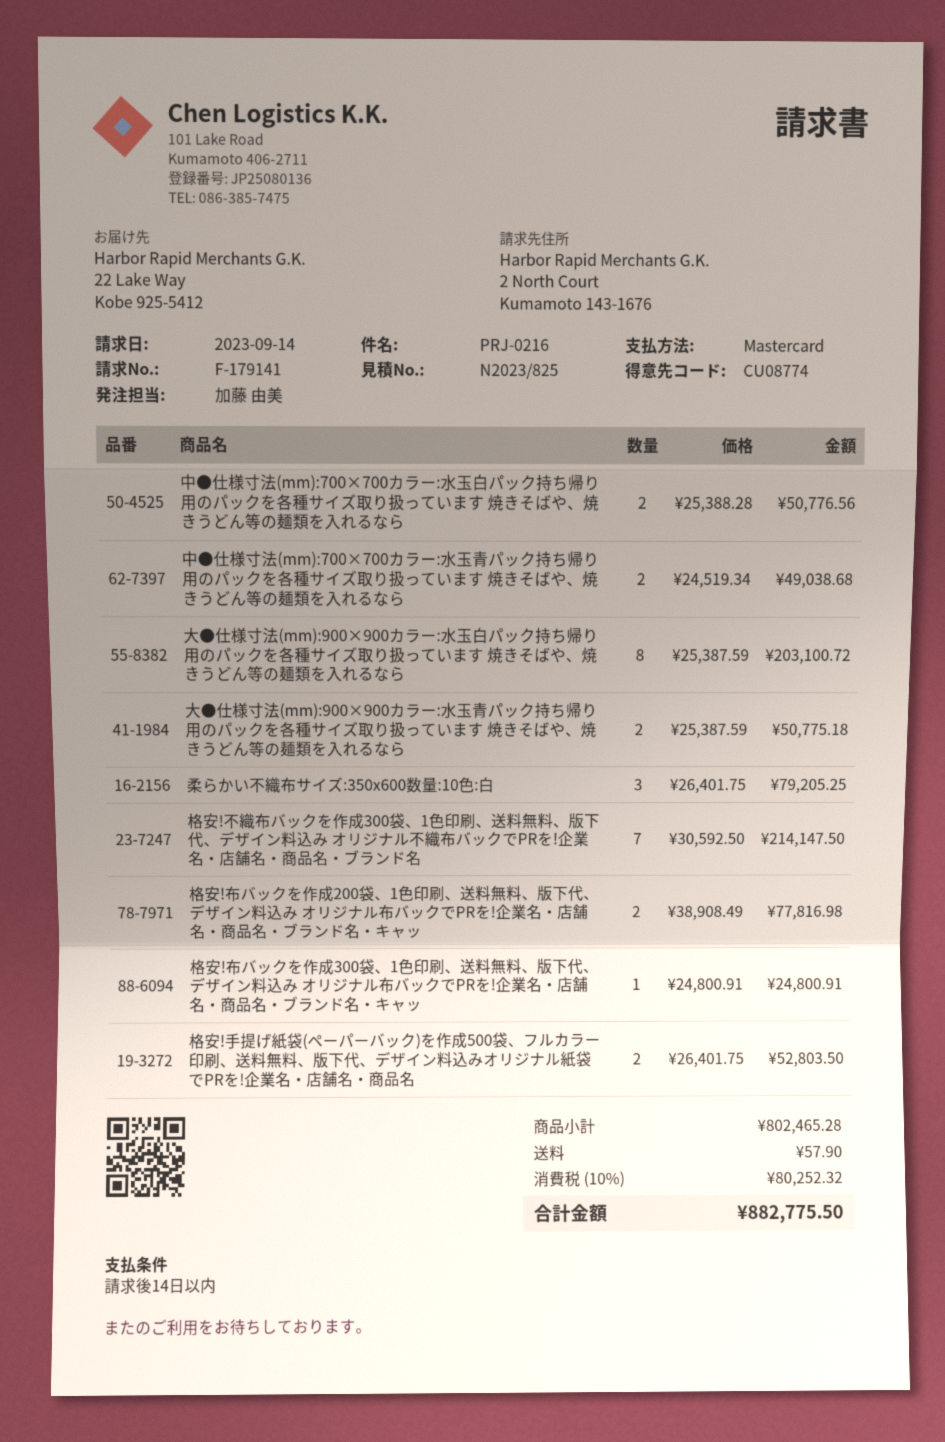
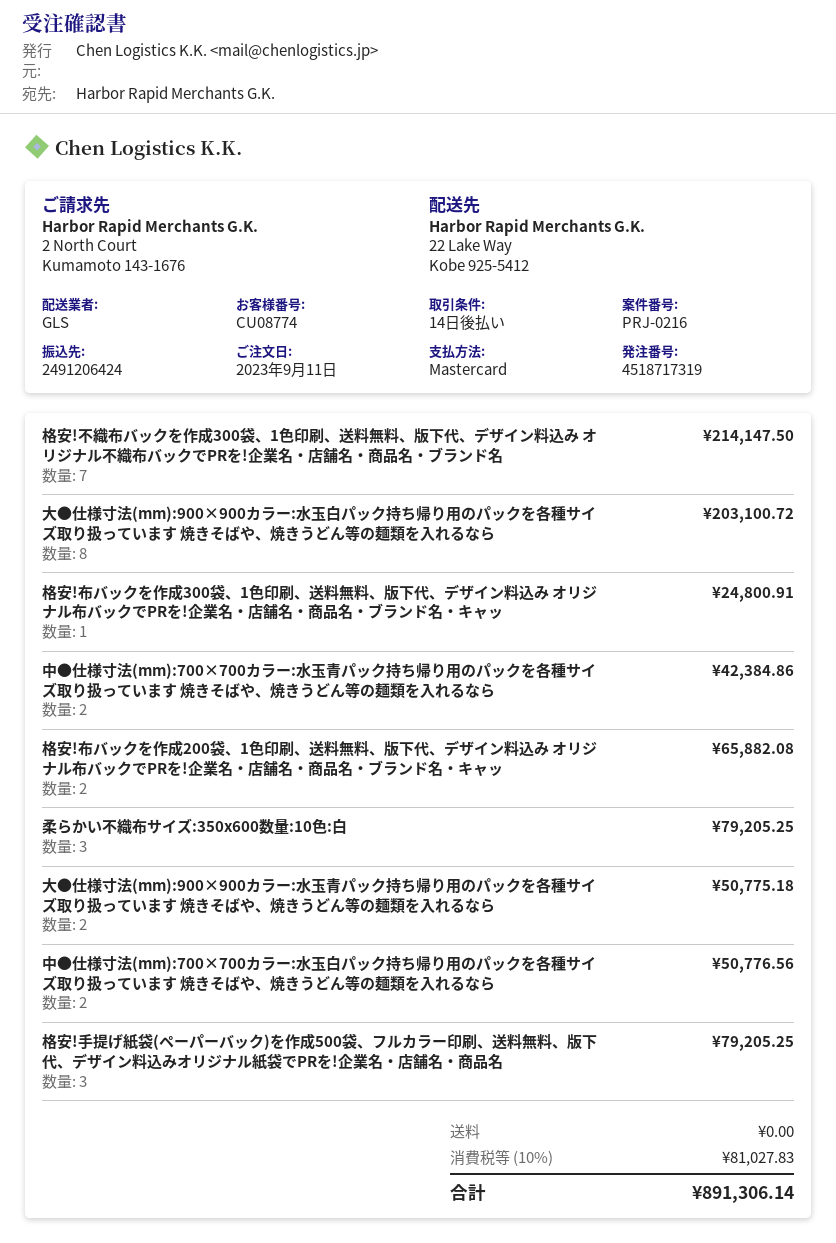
中●仕様寸法(mm):700×700カラー:水玉青パック持ち帰り用のパックを各種サイズ取り扱っています 焼きそばや、焼きうどん等の麺類を入れるなら: 2 for 49038.68 -> 2 for 42384.86
格安!布バックを作成200袋、1色印刷、送料無料、版下代、デザイン料込み オリジナル布バックでPRを!企業名・店舗名・商品名・ブランド名・キャッ: 2 for 77816.98 -> 2 for 65882.08
格安!手提げ紙袋(ペーパーバック)を作成500袋、フルカラー印刷、送料無料、版下代、デザイン料込みオリジナル紙袋でPRを!企業名・店舗名・商品名: 2 for 52803.50 -> 3 for 79205.25
shipping: 57.90 -> 0.00
tax: 10% = 80252.32 -> 10% = 81027.83
total: 882775.50 -> 891306.14

